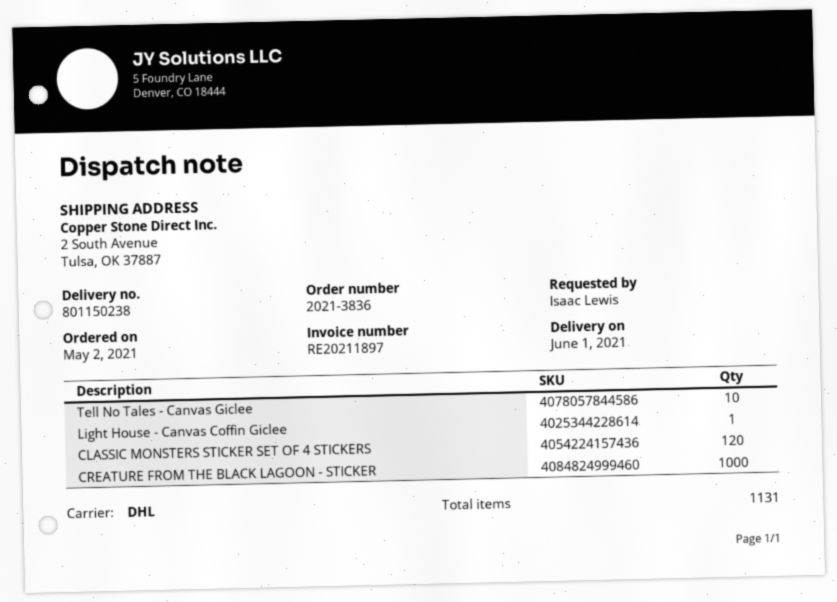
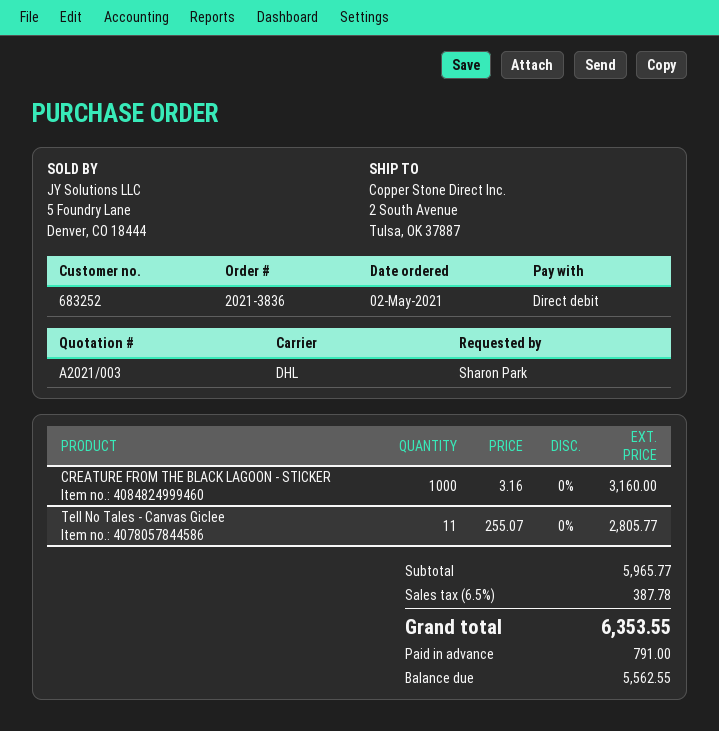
ordered by: Isaac Lewis -> Sharon Park
Tell No Tales - Canvas Giclee: 10 -> 11
Light House - Canvas Coffin Giclee: 1 -> none
CLASSIC MONSTERS STICKER SET OF 4 STICKERS: 120 -> none

